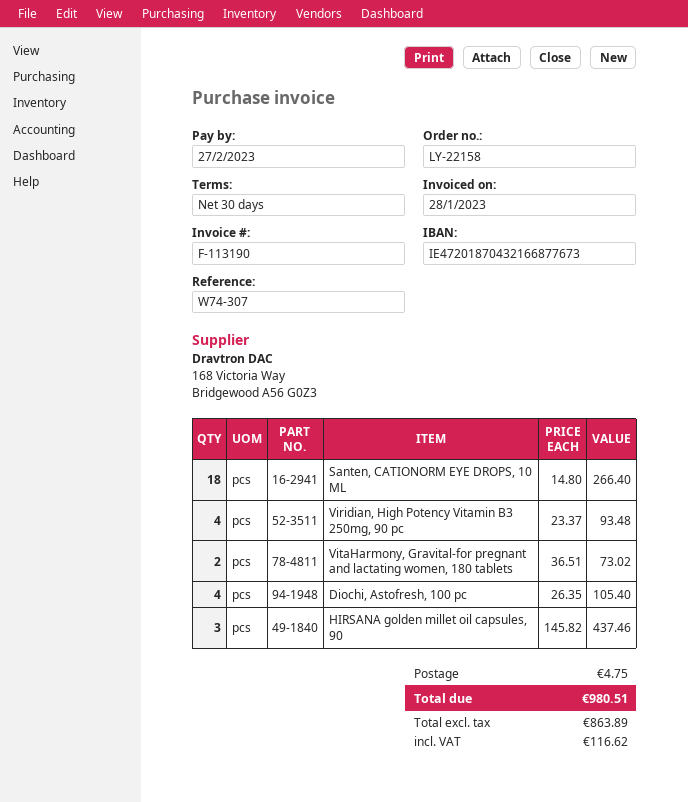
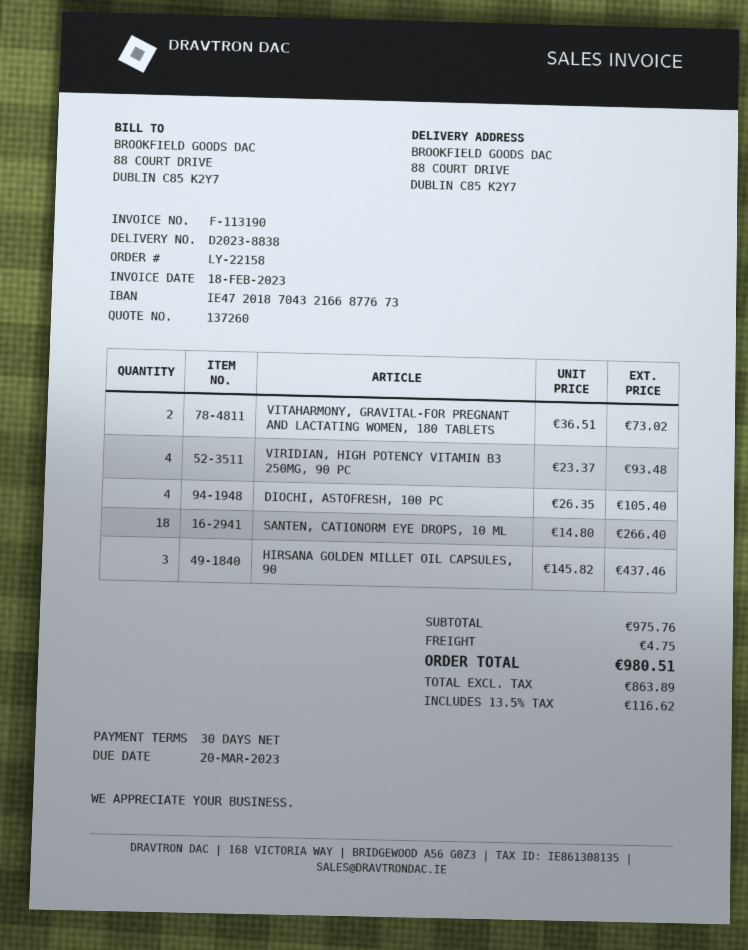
invoice date: 2023-01-28 -> 2023-02-18
due date: 2023-02-27 -> 2023-03-20

